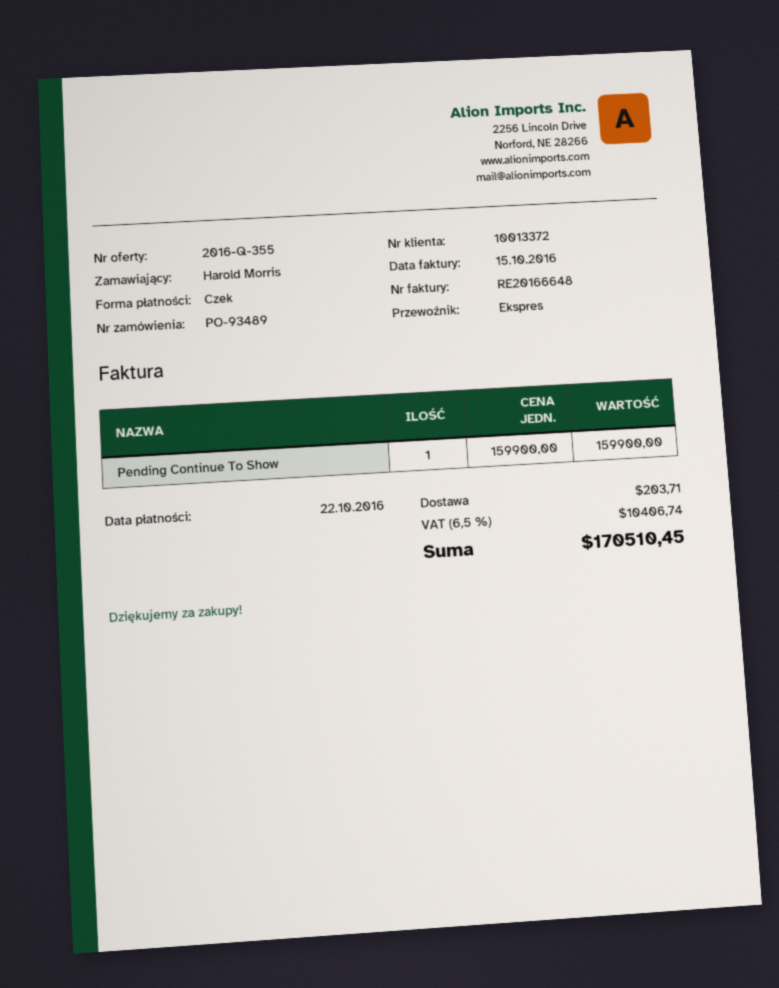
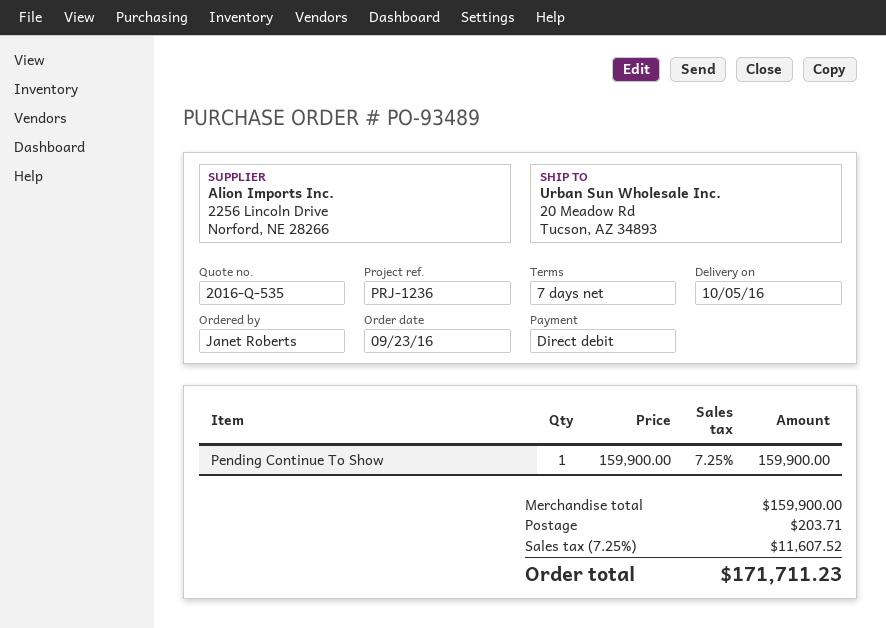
quote number: 2016-Q-355 -> 2016-Q-535
ordered by: Harold Morris -> Janet Roberts
payment method: cheque -> direct debit
tax: 6.5% = 10406.74 -> 7.25% = 11607.52
total: 170510.45 -> 171711.23

